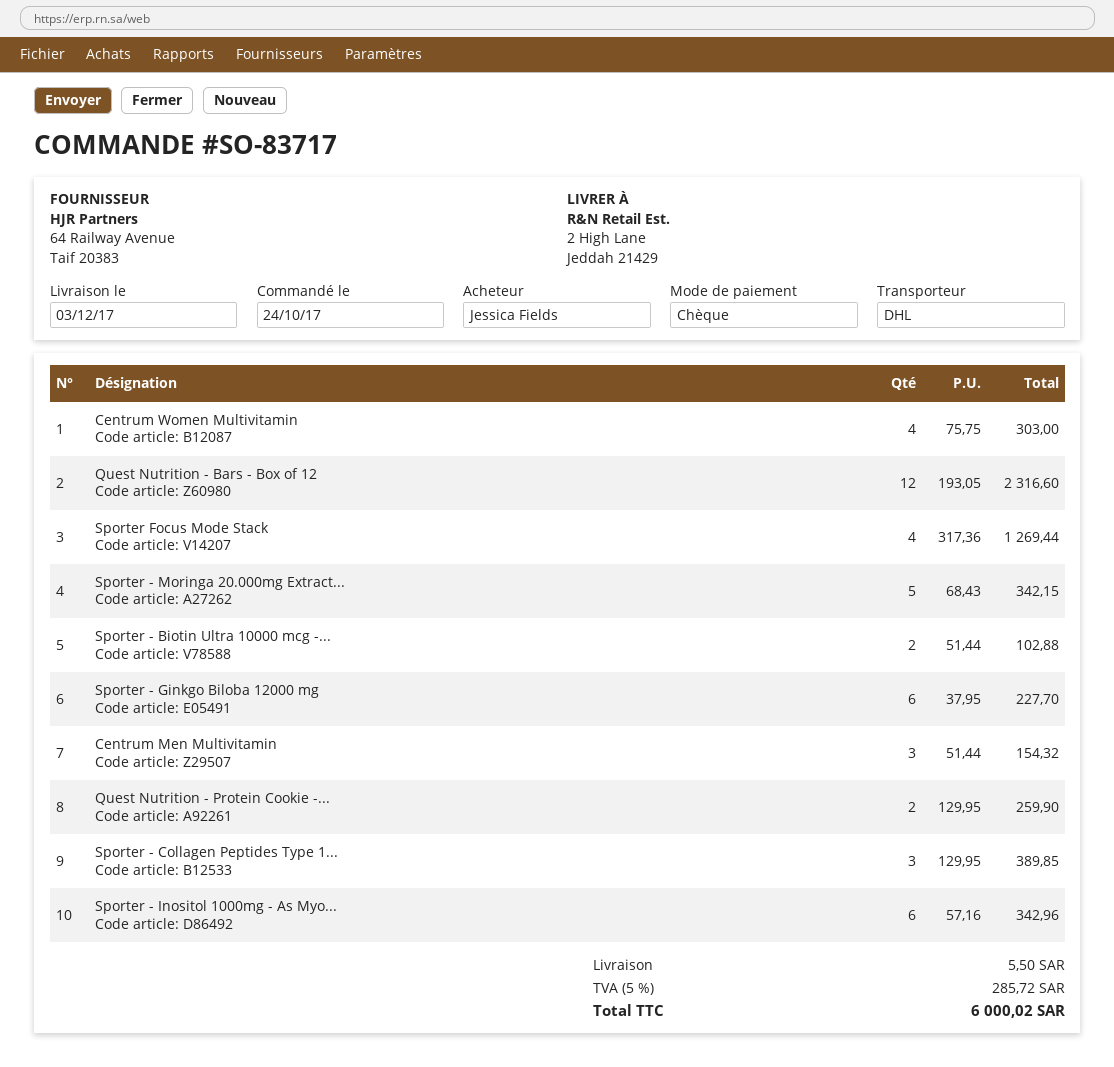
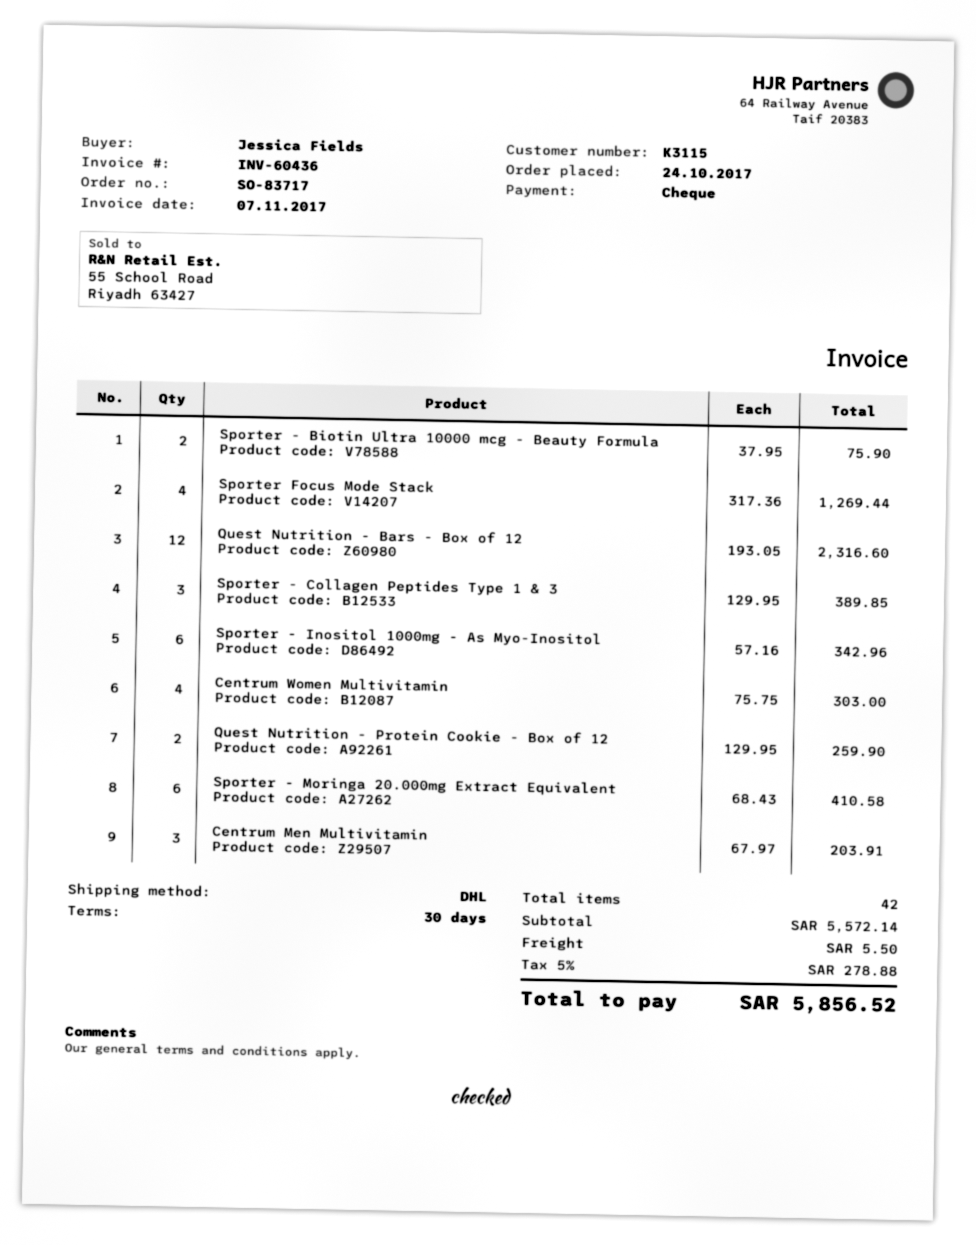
Sporter - Moringa 20.000mg Extract...: 5 x 68.43 = 342.15 -> 6 x 68.43 = 410.58
Sporter - Biotin Ultra 10000 mcg -...: 2 x 51.44 = 102.88 -> 2 x 37.95 = 75.90
Sporter - Ginkgo Biloba 12000 mg: 6 x 37.95 = 227.70 -> none
Centrum Men Multivitamin: 3 x 51.44 = 154.32 -> 3 x 67.97 = 203.91
tax: 5% = 285.72 -> 5% = 278.88
total: 6000.02 -> 5856.52

